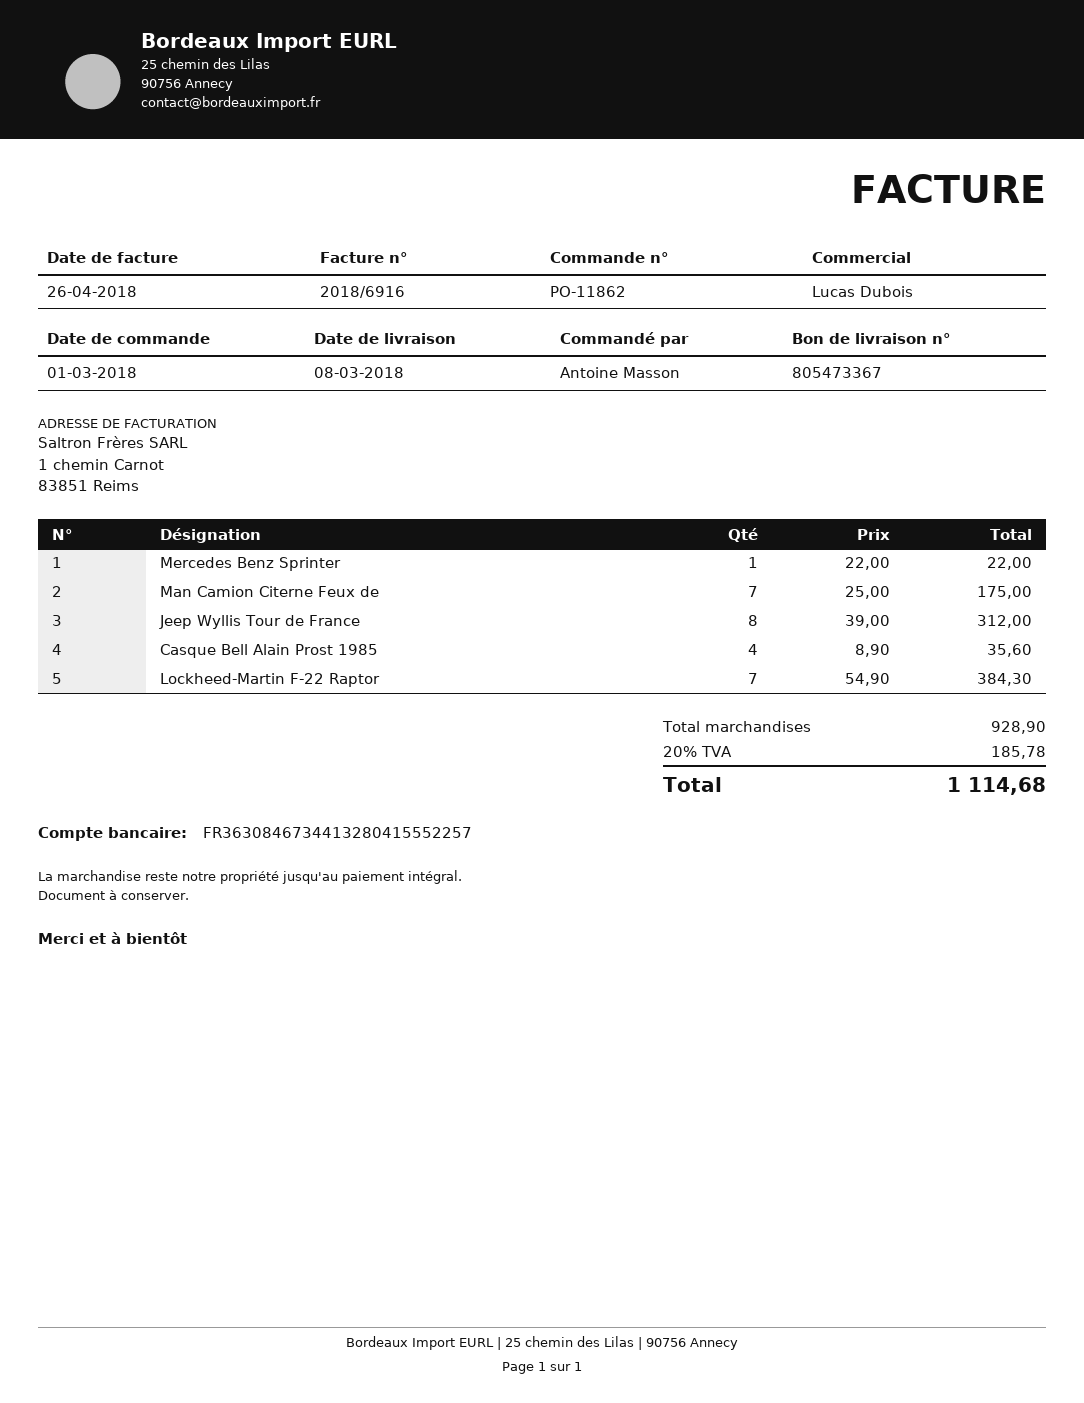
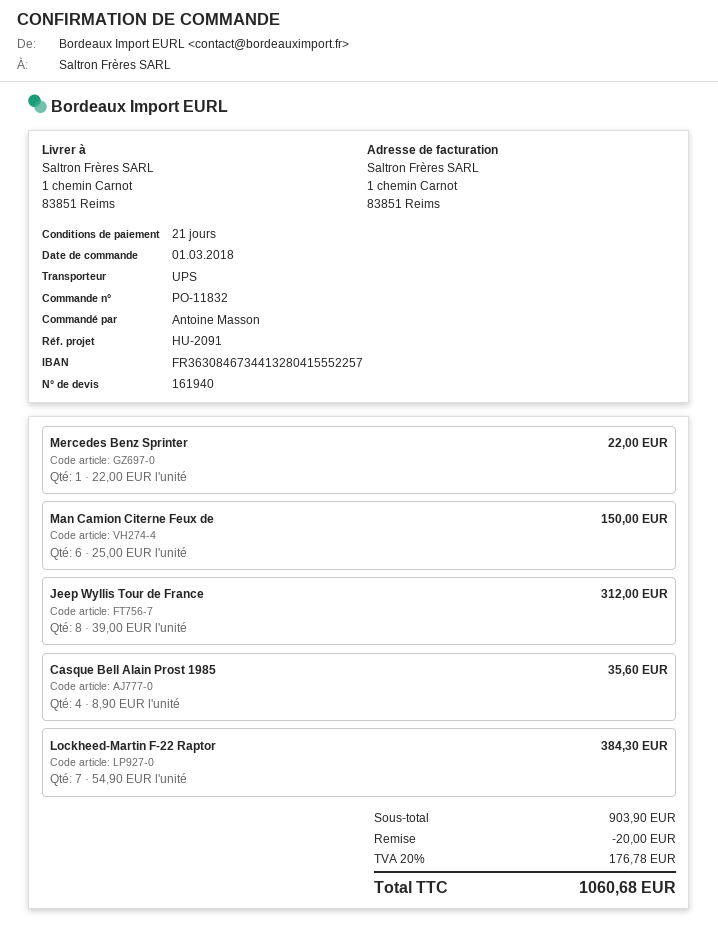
order number: PO-11862 -> PO-11832
Man Camion Citerne Feux de: 7 x 25.00 = 175.00 -> 6 x 25.00 = 150.00
subtotal: 928.90 -> 903.90
discount: none -> 20.00
tax: 20% = 185.78 -> 20% = 176.78
total: 1114.68 -> 1060.68

